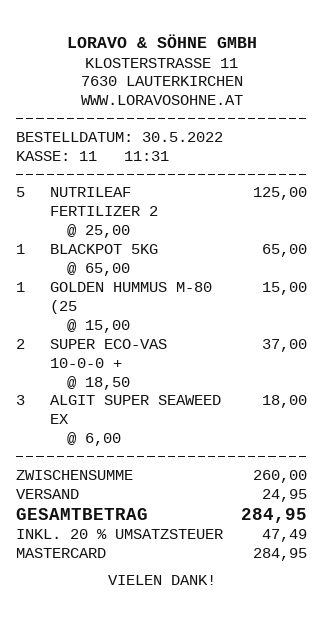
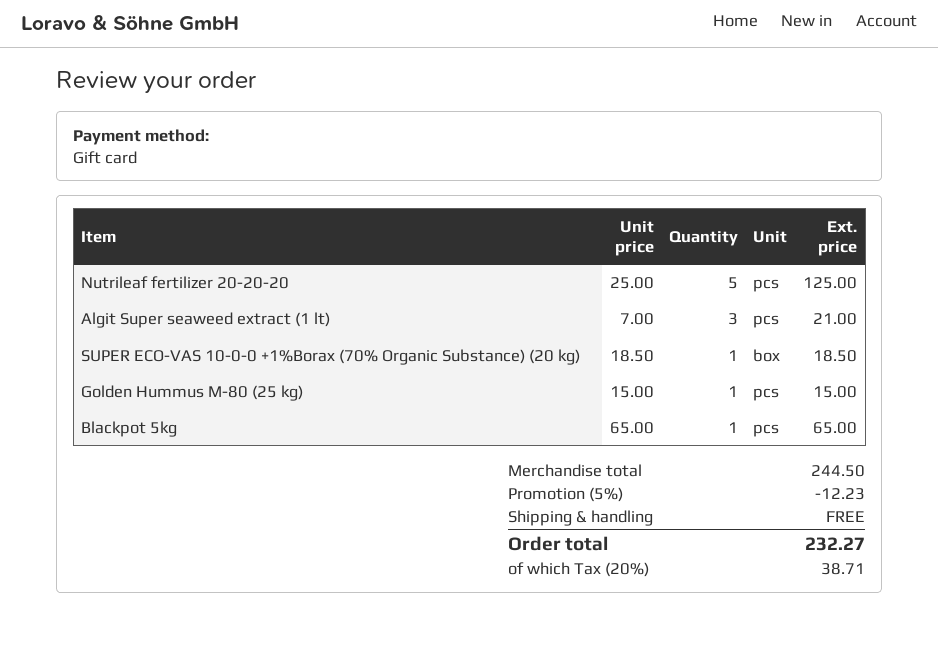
payment method: Mastercard -> gift card
SUPER ECO-VAS 10-0-0 +: 2 x 18.50 = 37.00 -> 1 x 18.50 = 18.50
ALGIT SUPER SEAWEED EX: 3 x 6.00 = 18.00 -> 3 x 7.00 = 21.00
subtotal: 260.00 -> 244.50
discount: none -> 5% = 12.23
shipping: 24.95 -> 0.00
tax: 20% = 47.49 -> 20% = 38.71
total: 284.95 -> 232.27

